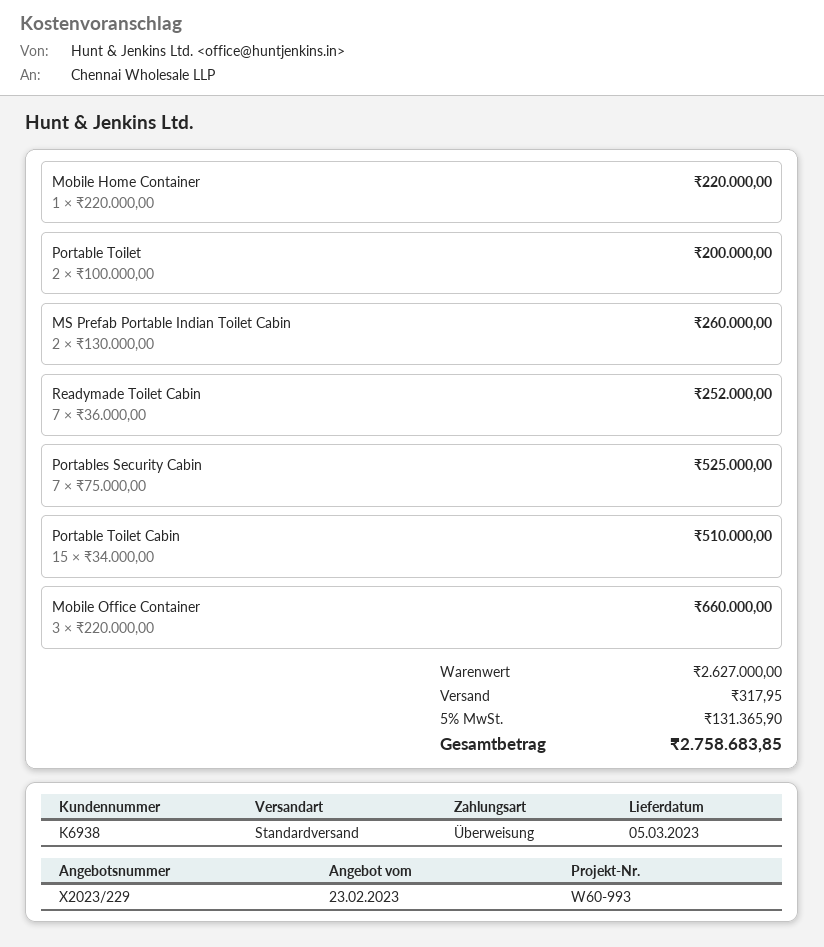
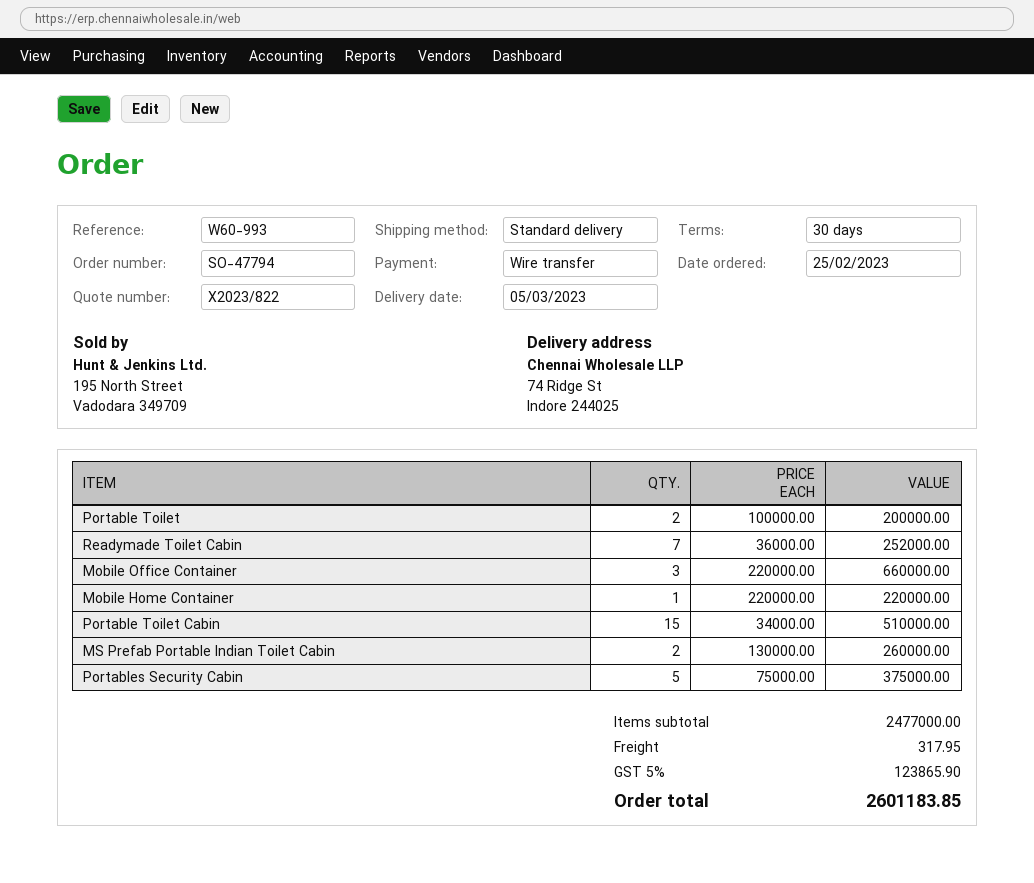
quote number: X2023/229 -> X2023/822
Portables Security Cabin: 7 x 75000.00 = 525000.00 -> 5 x 75000.00 = 375000.00
subtotal: 2627000.00 -> 2477000.00
tax: 5% = 131365.90 -> 5% = 123865.90
total: 2758683.85 -> 2601183.85

